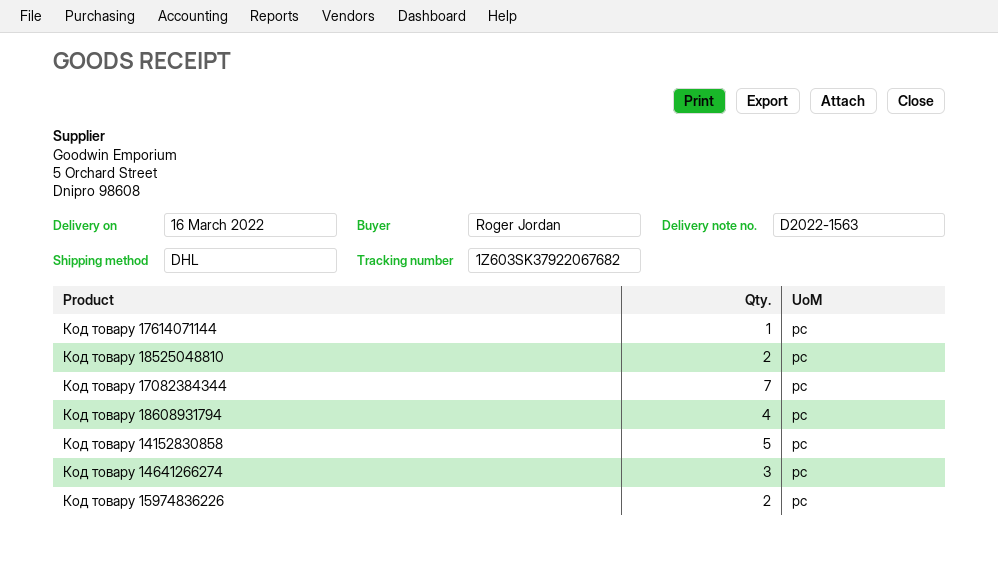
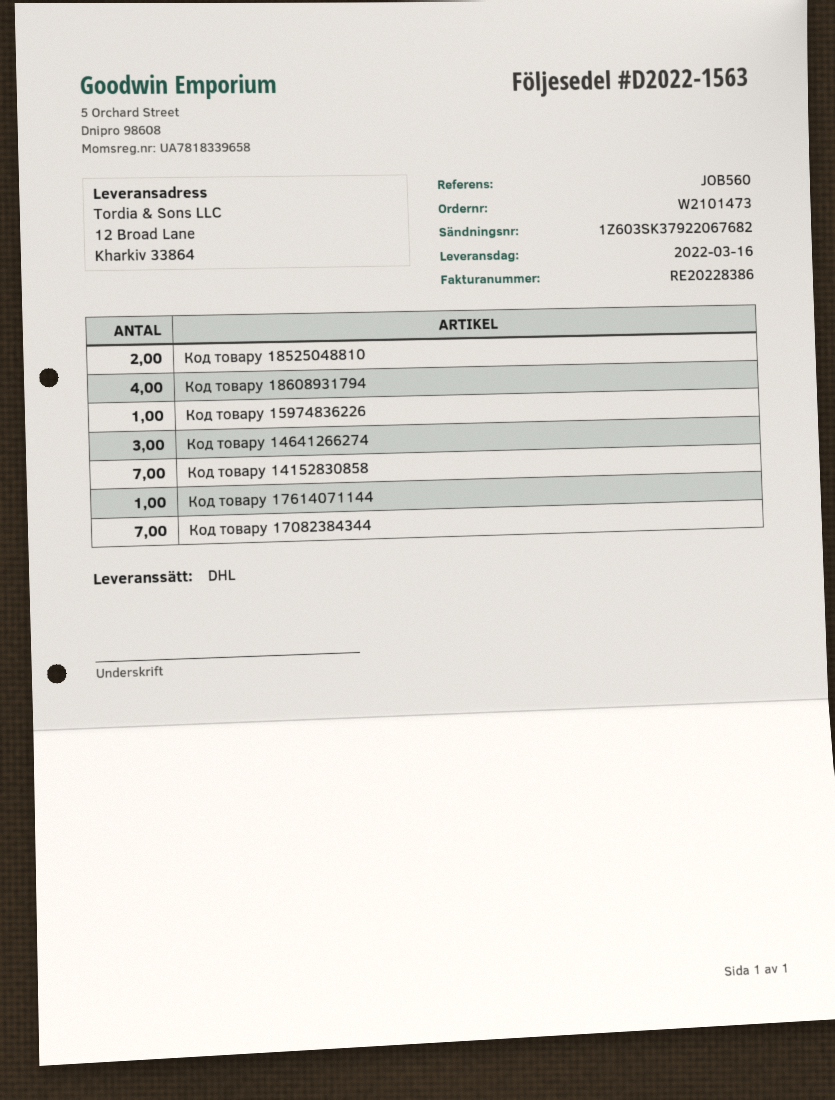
Код товару 14152830858: 5 -> 7
Код товару 15974836226: 2 -> 1

